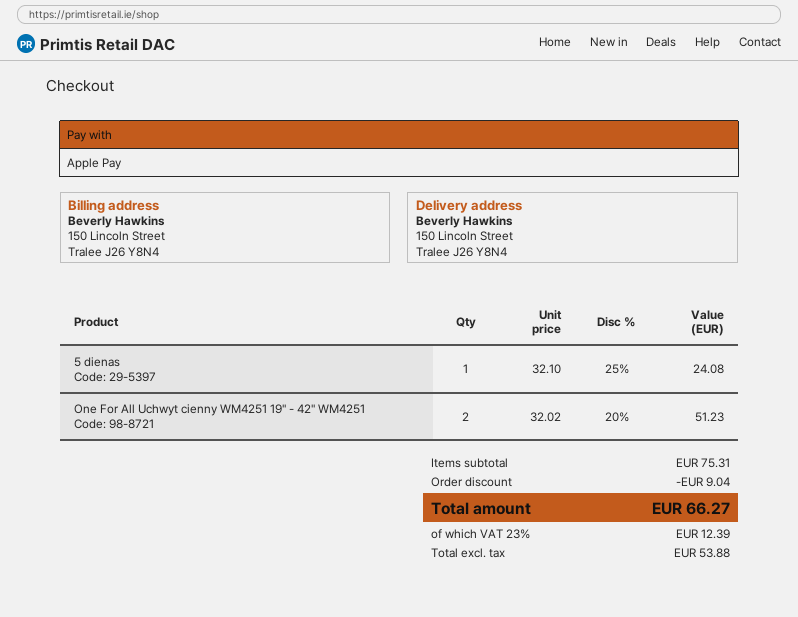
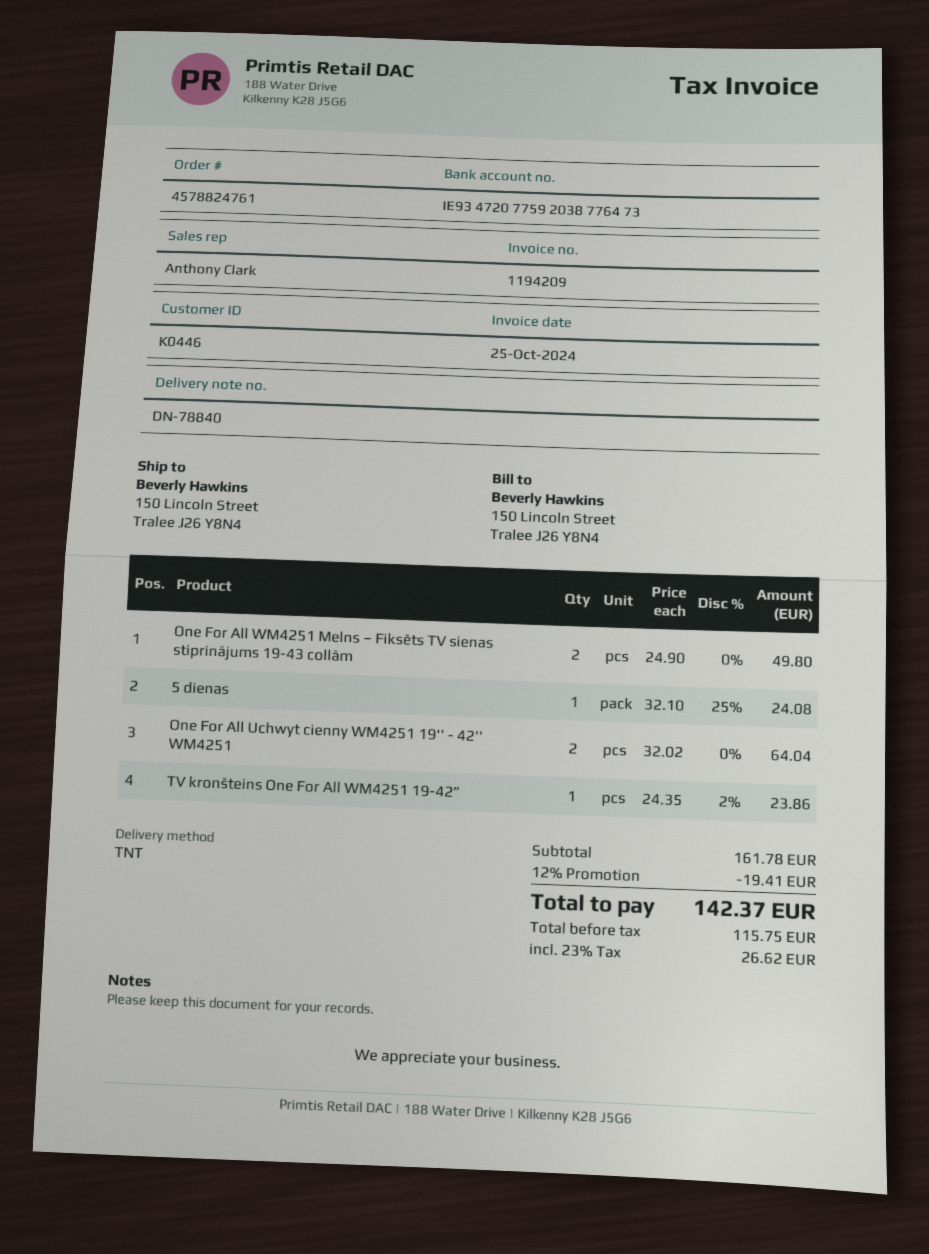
One For All Uchwyt cienny WM4251 19'' - 42'' WM4251: 2 x 32.02 - 20% = 51.23 -> 2 x 32.02 = 64.04
One For All WM4251 Melns – Fiksēts TV sienas stiprinājums 19-43 collām: none -> 2 x 24.90 = 49.80
TV kronšteins One For All WM4251 19-42”: none -> 1 x 24.35 - 2% = 23.86
subtotal: 75.31 -> 161.78
discount: 9.04 -> 19.41
net: 53.88 -> 115.75
tax: 23% = 12.39 -> 23% = 26.62
total: 66.27 -> 142.37

